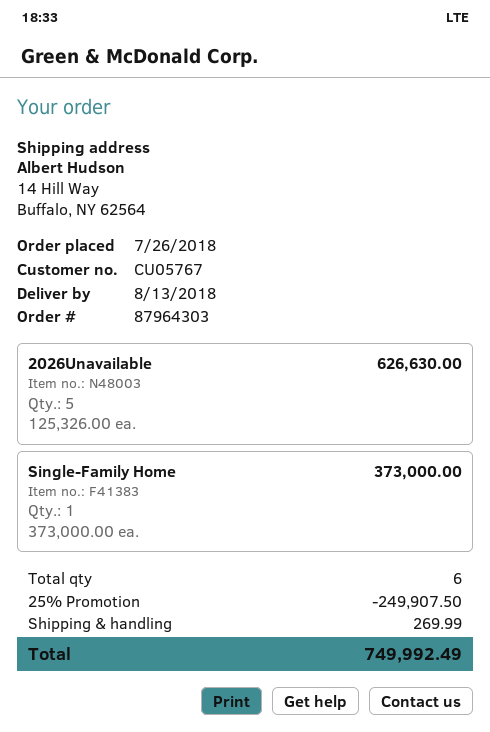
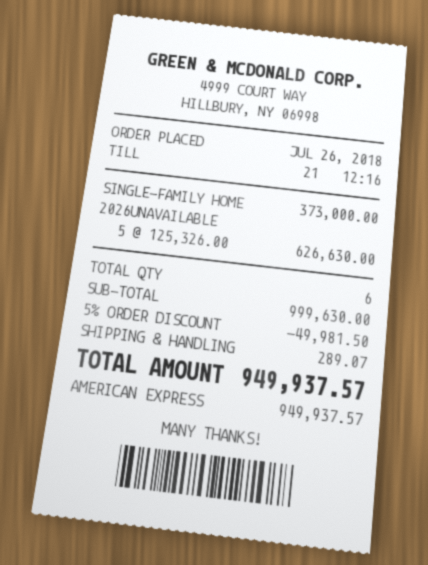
discount: 25% = 249907.50 -> 5% = 49981.50
shipping: 269.99 -> 289.07
total: 749992.49 -> 949937.57

